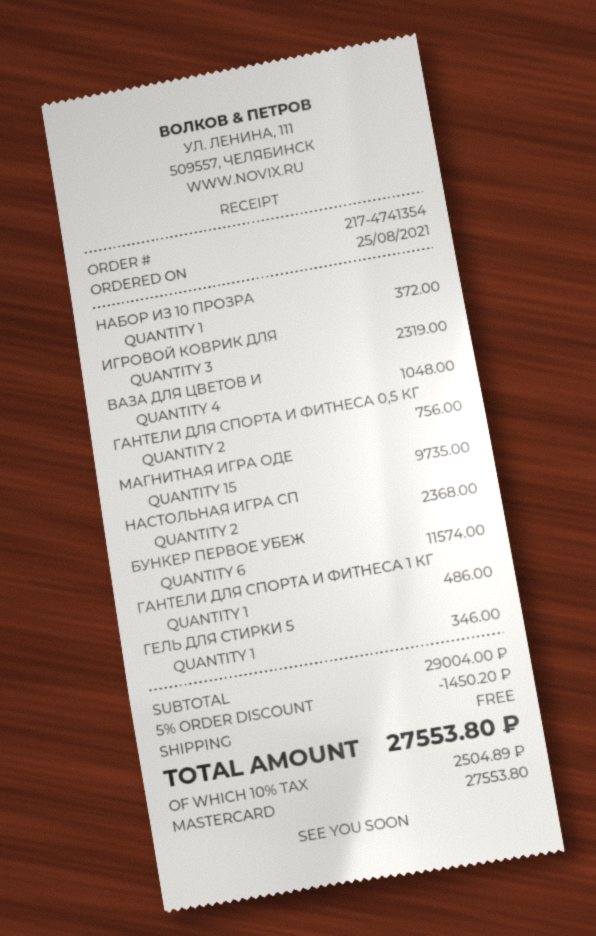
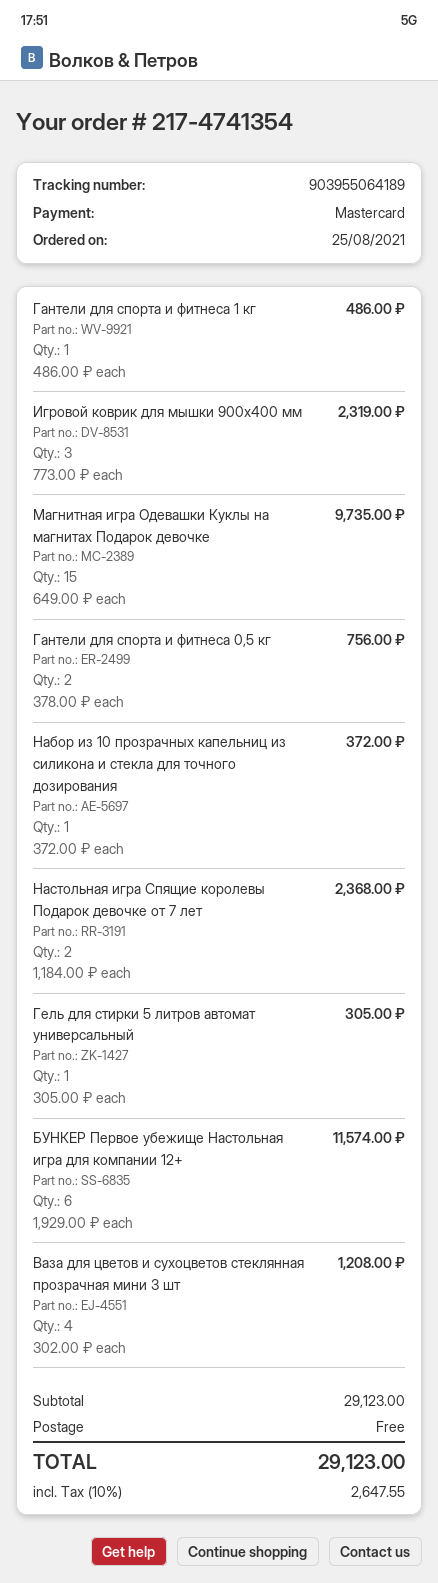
ВАЗА ДЛЯ ЦВЕТОВ И: 4 for 1048.00 -> 4 for 1208.00
ГЕЛЬ ДЛЯ СТИРКИ 5: 1 for 346.00 -> 1 for 305.00
subtotal: 29004.00 -> 29123.00
discount: 5% = 1450.20 -> none
tax: 10% = 2504.89 -> 10% = 2647.55
total: 27553.80 -> 29123.00

